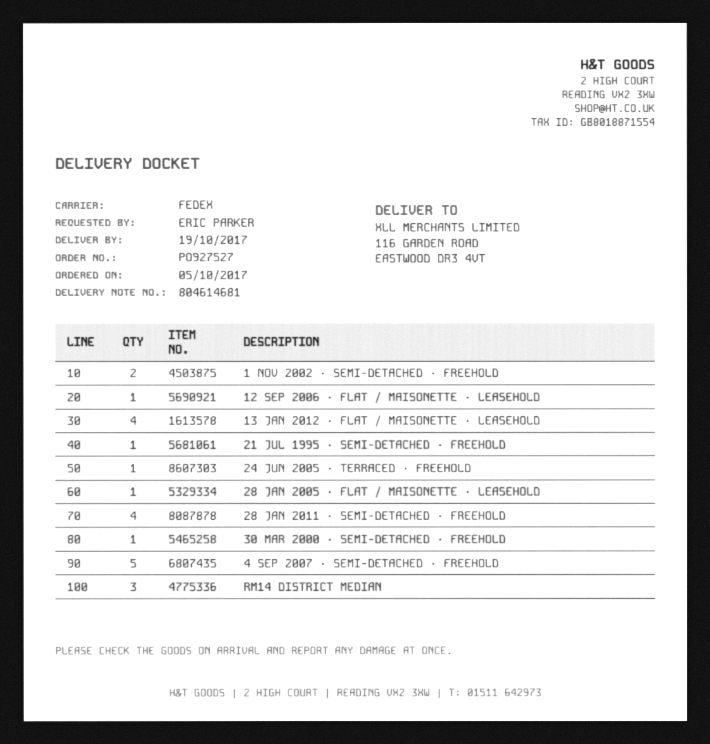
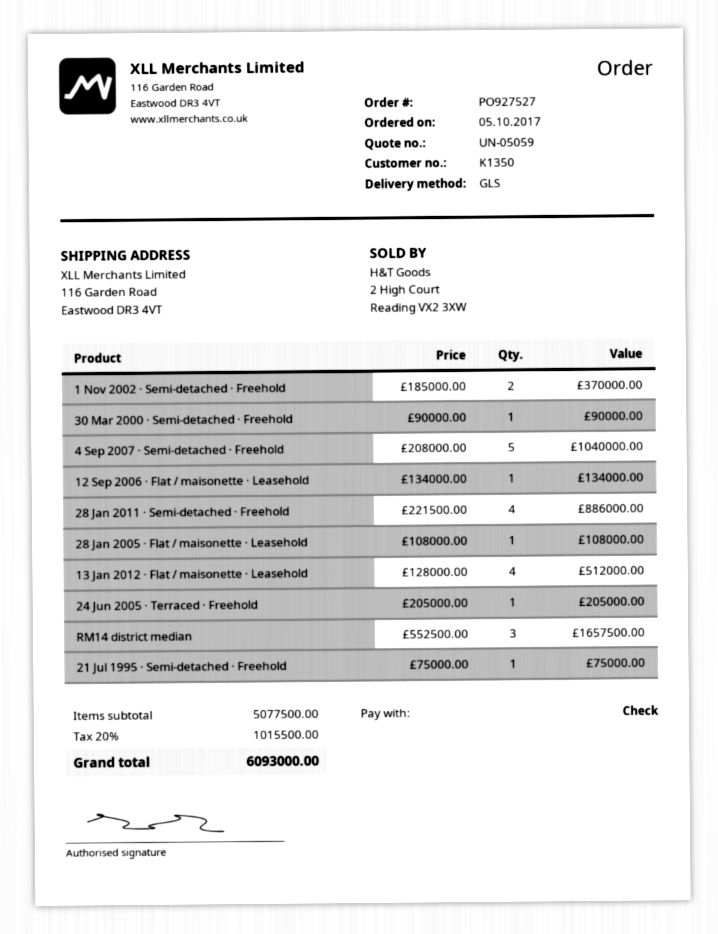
shipping method: FedEx -> GLS

